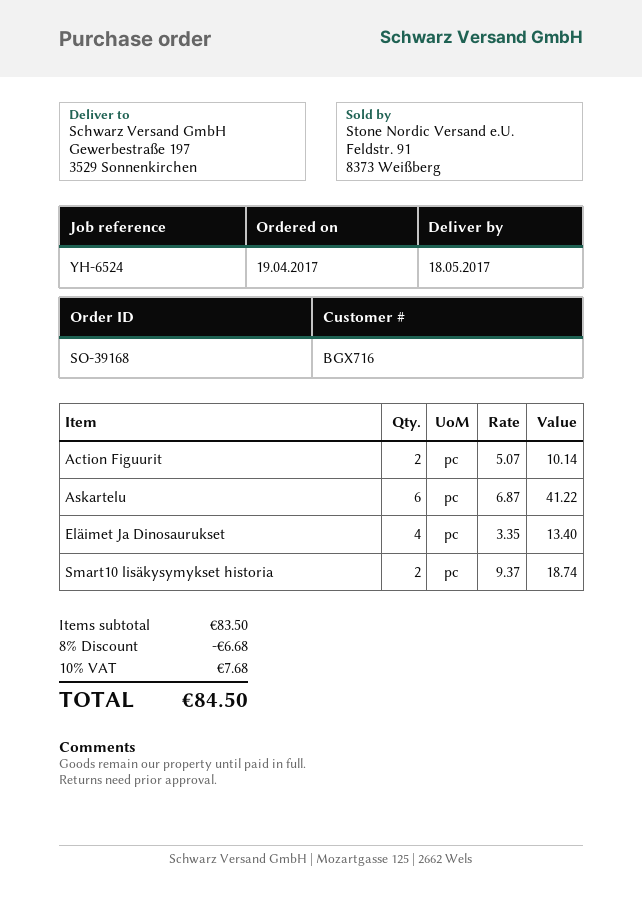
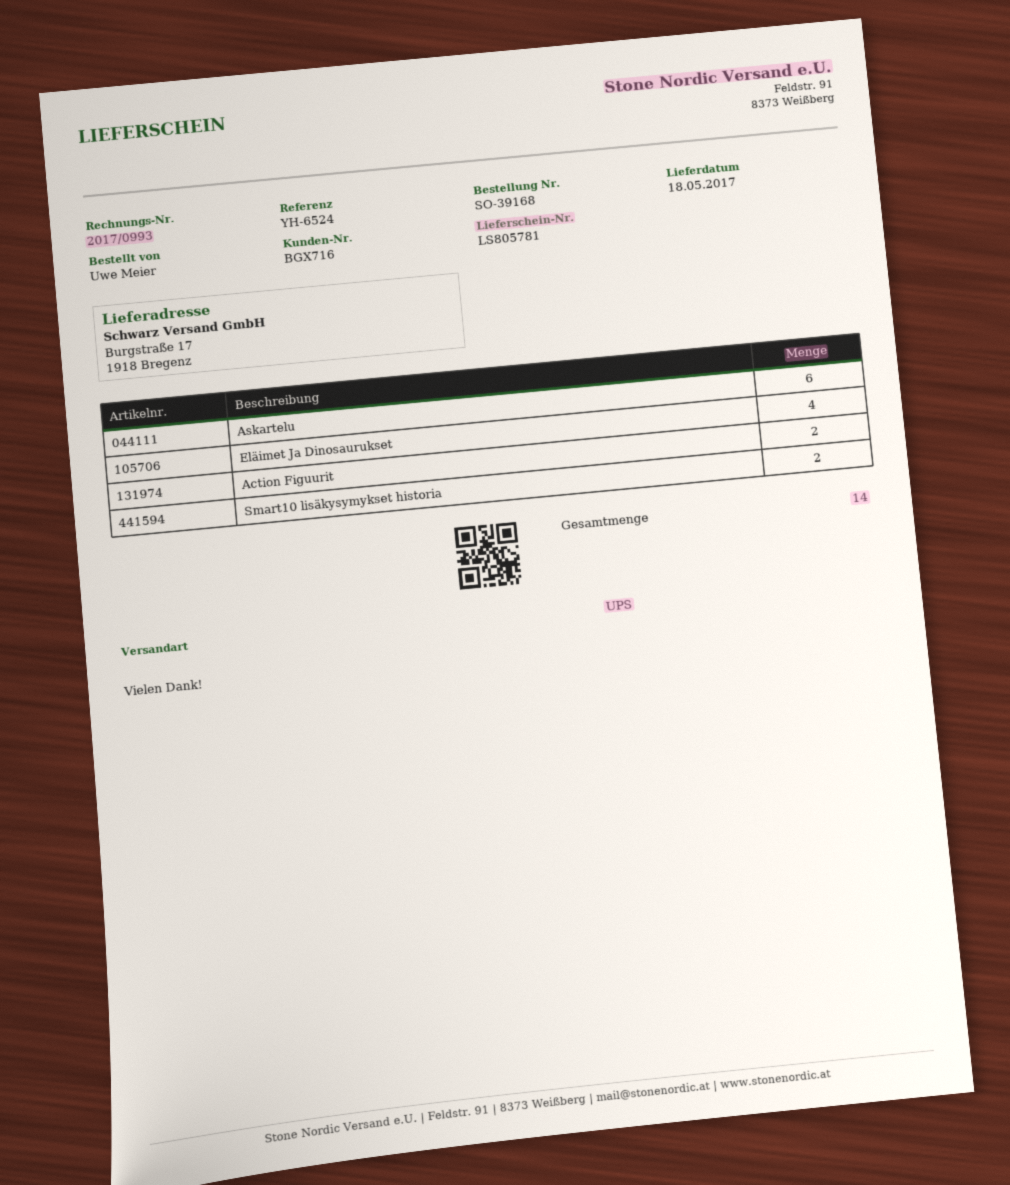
ship to: Gewerbestraße 197, 3529 Sonnenkirchen -> Burgstraße 17, 1918 Bregenz

